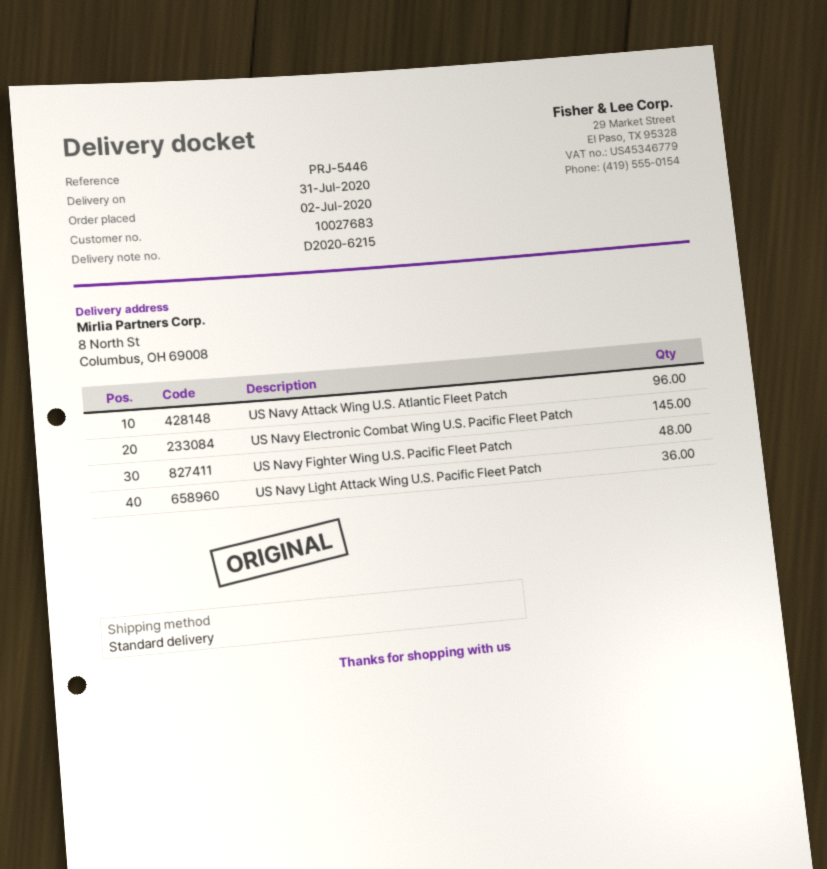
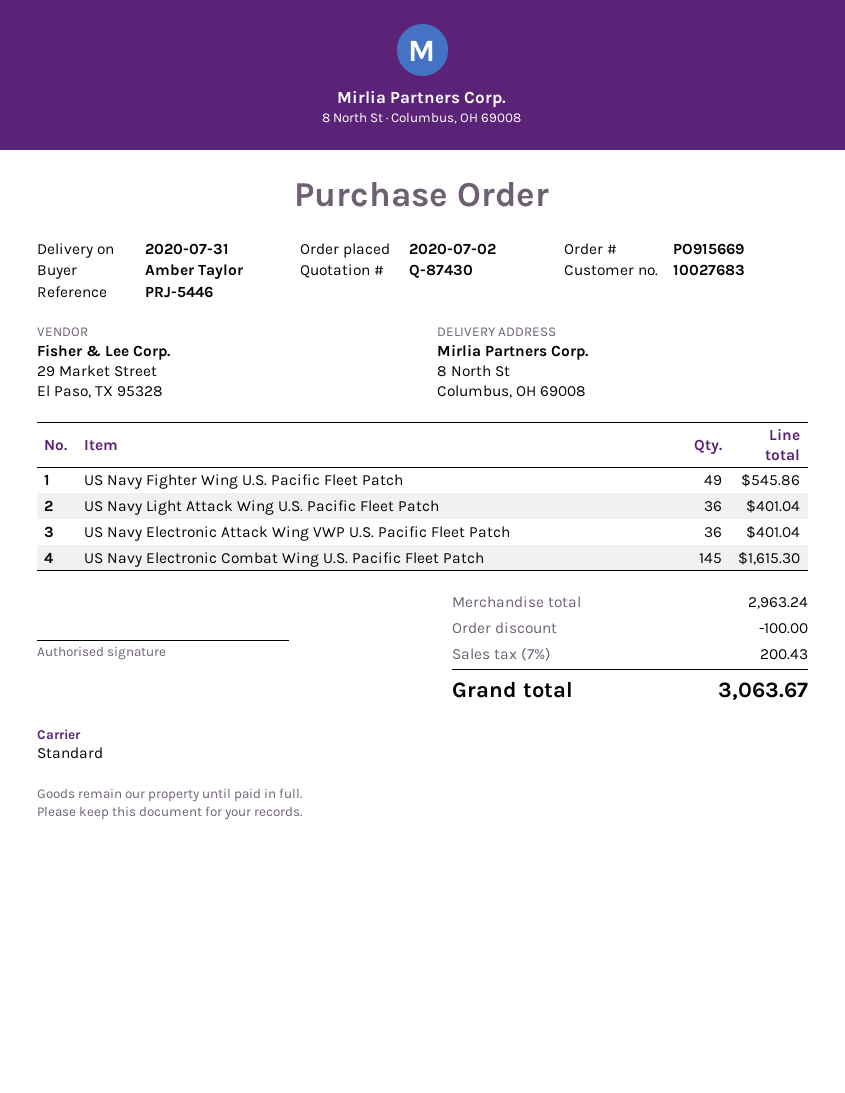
US Navy Attack Wing U.S. Atlantic Fleet Patch: 96 -> none
US Navy Fighter Wing U.S. Pacific Fleet Patch: 48 -> 49
US Navy Electronic Attack Wing VWP U.S. Pacific Fleet Patch: none -> 36

